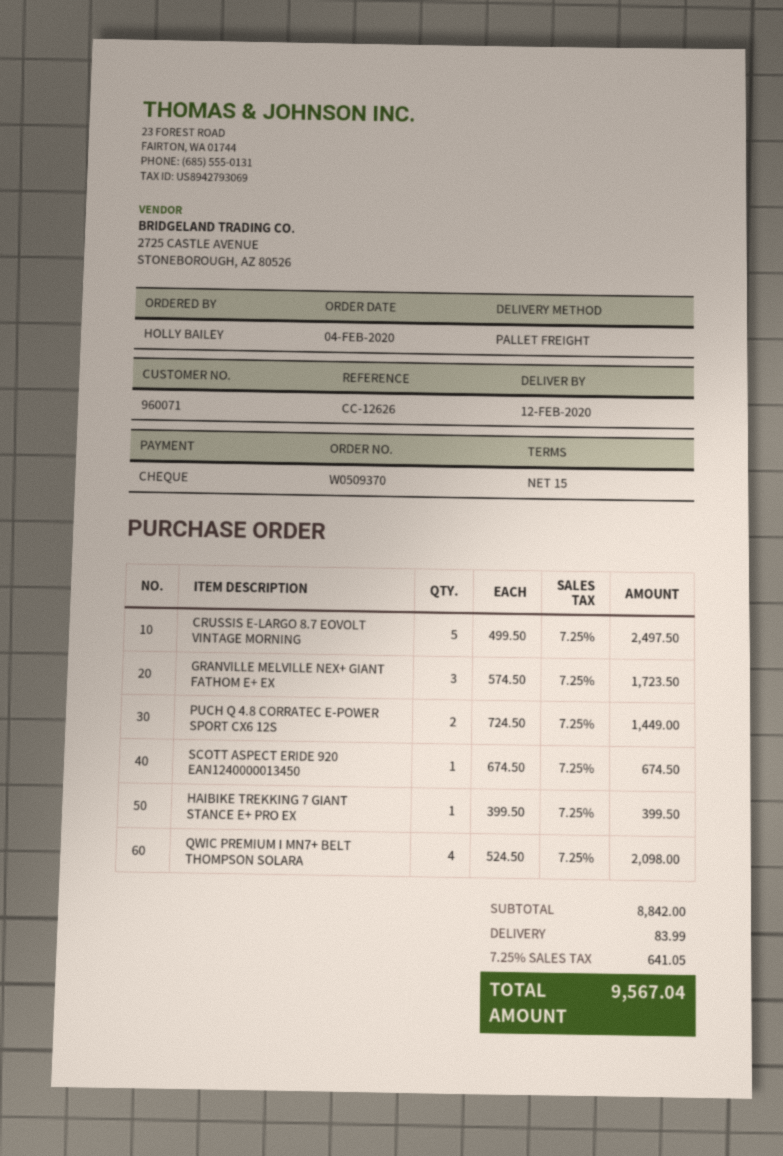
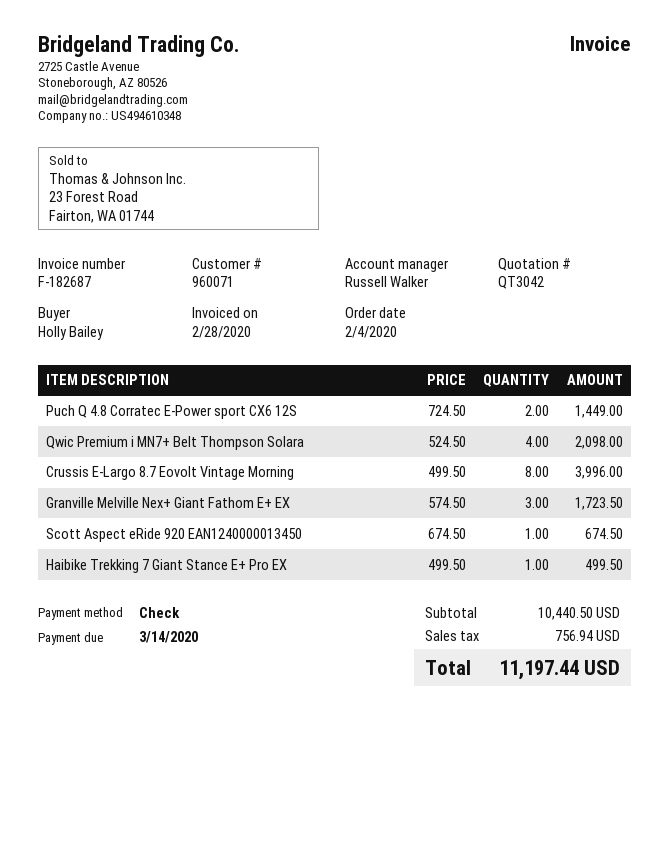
CRUSSIS E-LARGO 8.7 EOVOLT VINTAGE MORNING: 5 x 499.50 = 2497.50 -> 8 x 499.50 = 3996.00
HAIBIKE TREKKING 7 GIANT STANCE E+ PRO EX: 1 x 399.50 = 399.50 -> 1 x 499.50 = 499.50
subtotal: 8842.00 -> 10440.50
shipping: 83.99 -> none
tax: 641.05 -> 756.94
total: 9567.04 -> 11197.44

